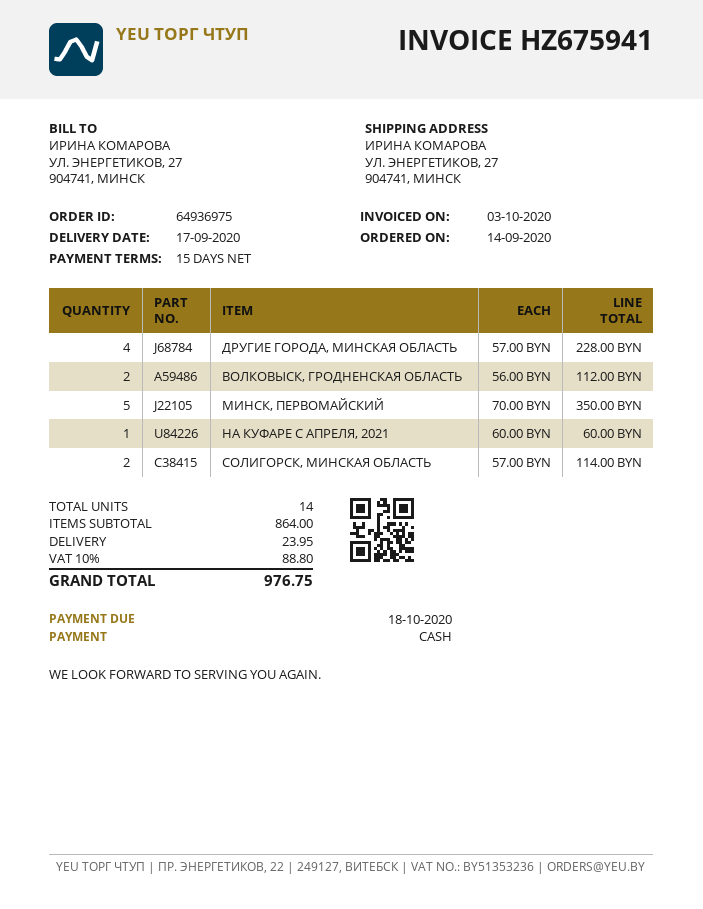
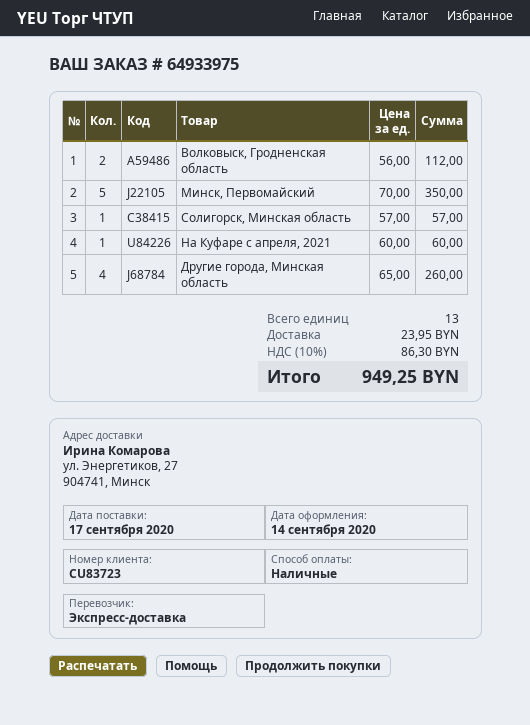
order number: 64936975 -> 64933975
ДРУГИЕ ГОРОДА, МИНСКАЯ ОБЛАСТЬ: 4 x 57.00 = 228.00 -> 4 x 65.00 = 260.00
СОЛИГОРСК, МИНСКАЯ ОБЛАСТЬ: 2 x 57.00 = 114.00 -> 1 x 57.00 = 57.00
total quantity: 14 -> 13
tax: 10% = 88.80 -> 10% = 86.30
total: 976.75 -> 949.25

